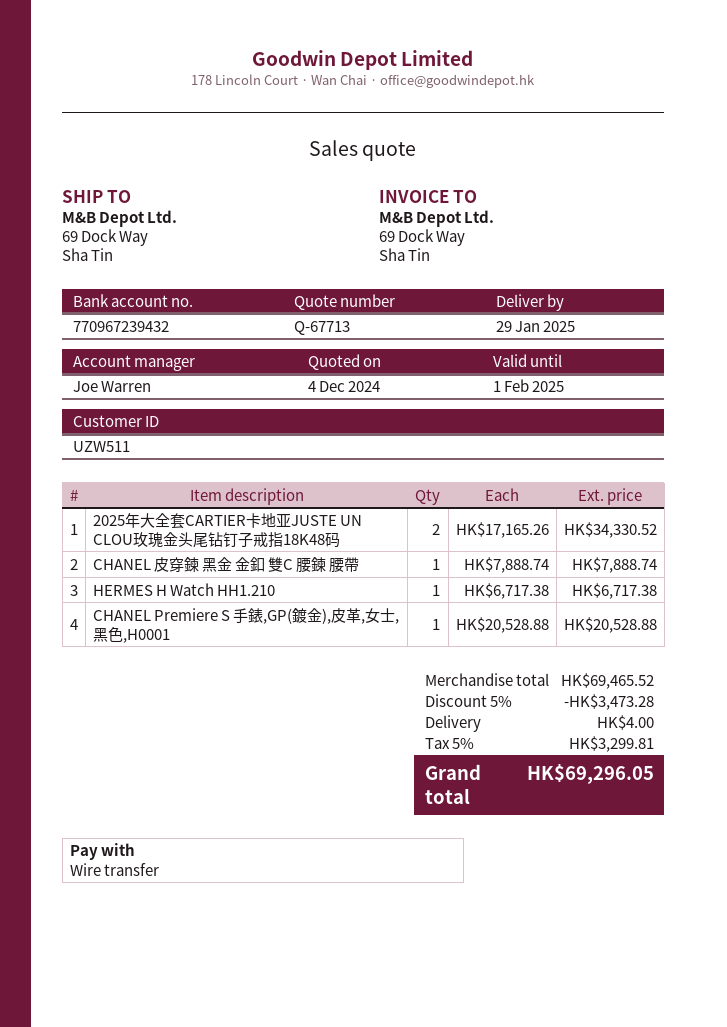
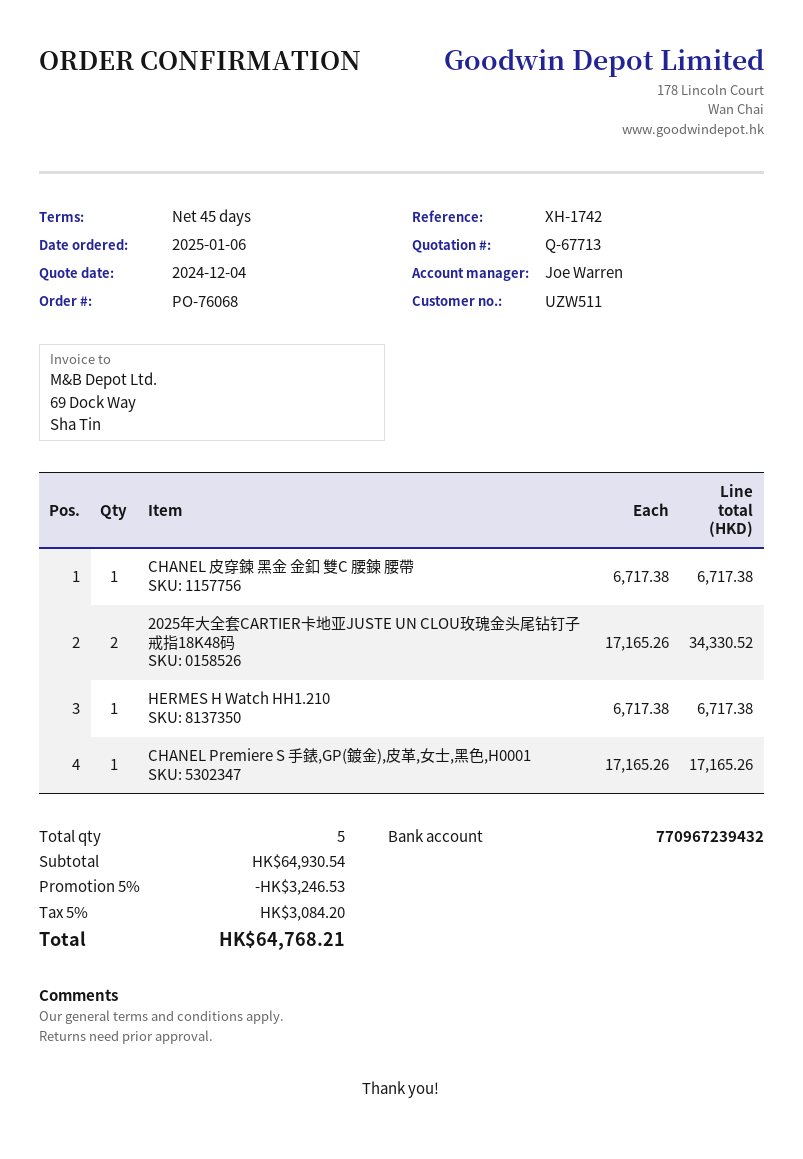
CHANEL 皮穿鍊 黑金 金釦 雙C 腰鍊 腰帶: 1 x 7888.74 = 7888.74 -> 1 x 6717.38 = 6717.38
CHANEL Premiere S 手錶,GP(鍍金),皮革,女士,黑色,H0001: 1 x 20528.88 = 20528.88 -> 1 x 17165.26 = 17165.26
subtotal: 69465.52 -> 64930.54
discount: 5% = 3473.28 -> 5% = 3246.53
shipping: 4.00 -> none
tax: 5% = 3299.81 -> 5% = 3084.20
total: 69296.05 -> 64768.21

